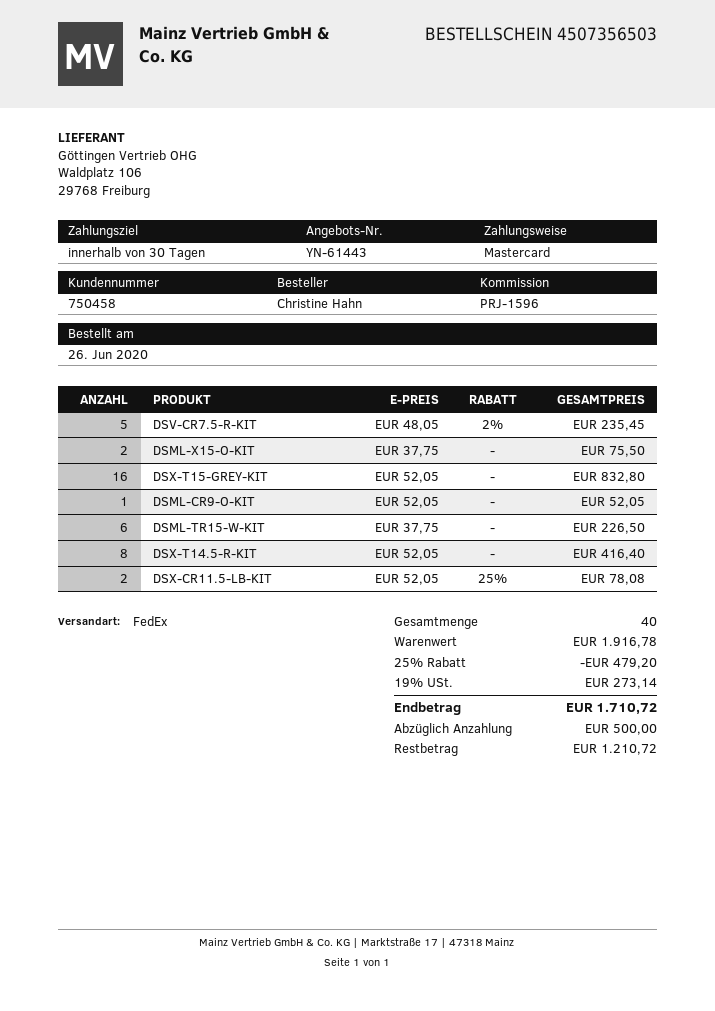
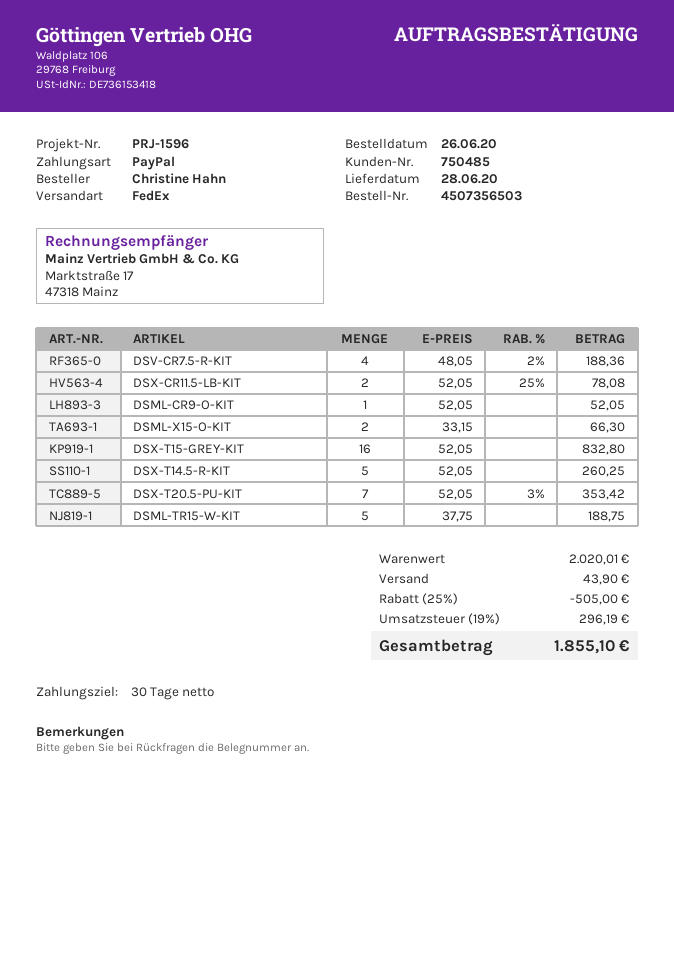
customer number: 750458 -> 750485
payment method: Mastercard -> PayPal
DSV-CR7.5-R-KIT: 5 x 48.05 - 2% = 235.45 -> 4 x 48.05 - 2% = 188.36
DSML-X15-O-KIT: 2 x 37.75 = 75.50 -> 2 x 33.15 = 66.30
DSML-TR15-W-KIT: 6 x 37.75 = 226.50 -> 5 x 37.75 = 188.75
DSX-T14.5-R-KIT: 8 x 52.05 = 416.40 -> 5 x 52.05 = 260.25
DSX-T20.5-PU-KIT: none -> 7 x 52.05 - 3% = 353.42
subtotal: 1916.78 -> 2020.01
discount: 25% = 479.20 -> 25% = 505.00
shipping: none -> 43.90
tax: 19% = 273.14 -> 19% = 296.19
total: 1710.72 -> 1855.10

